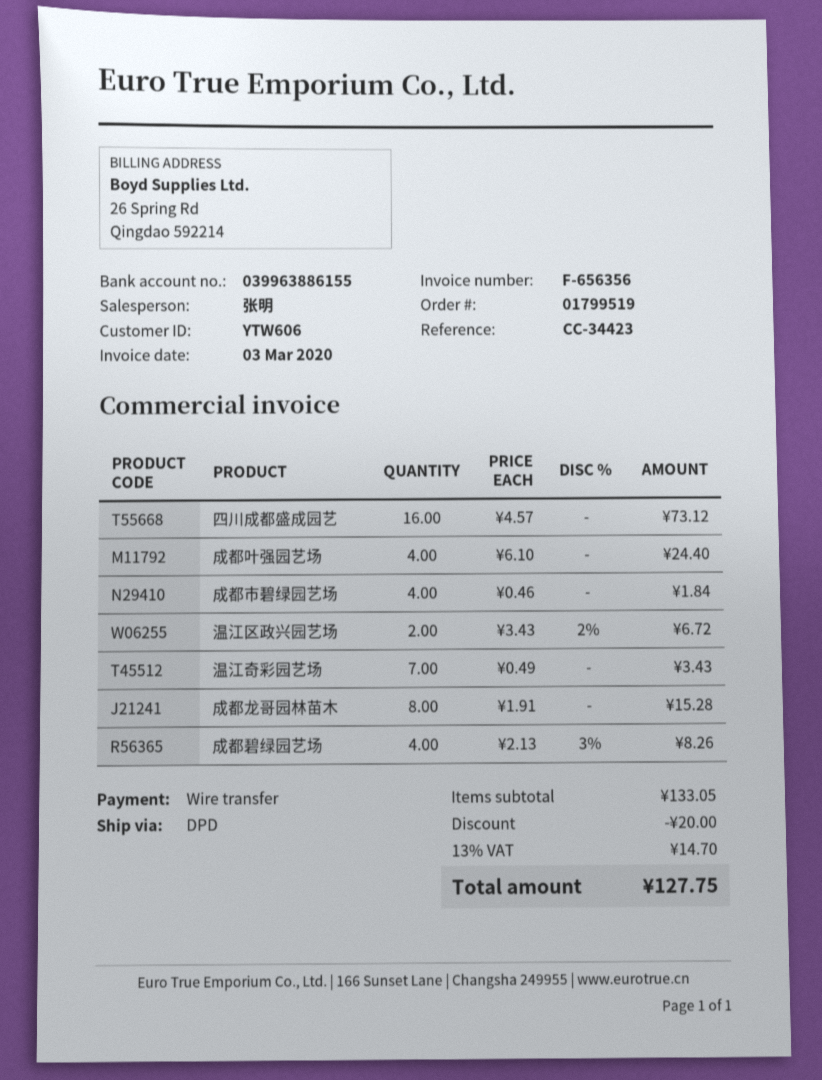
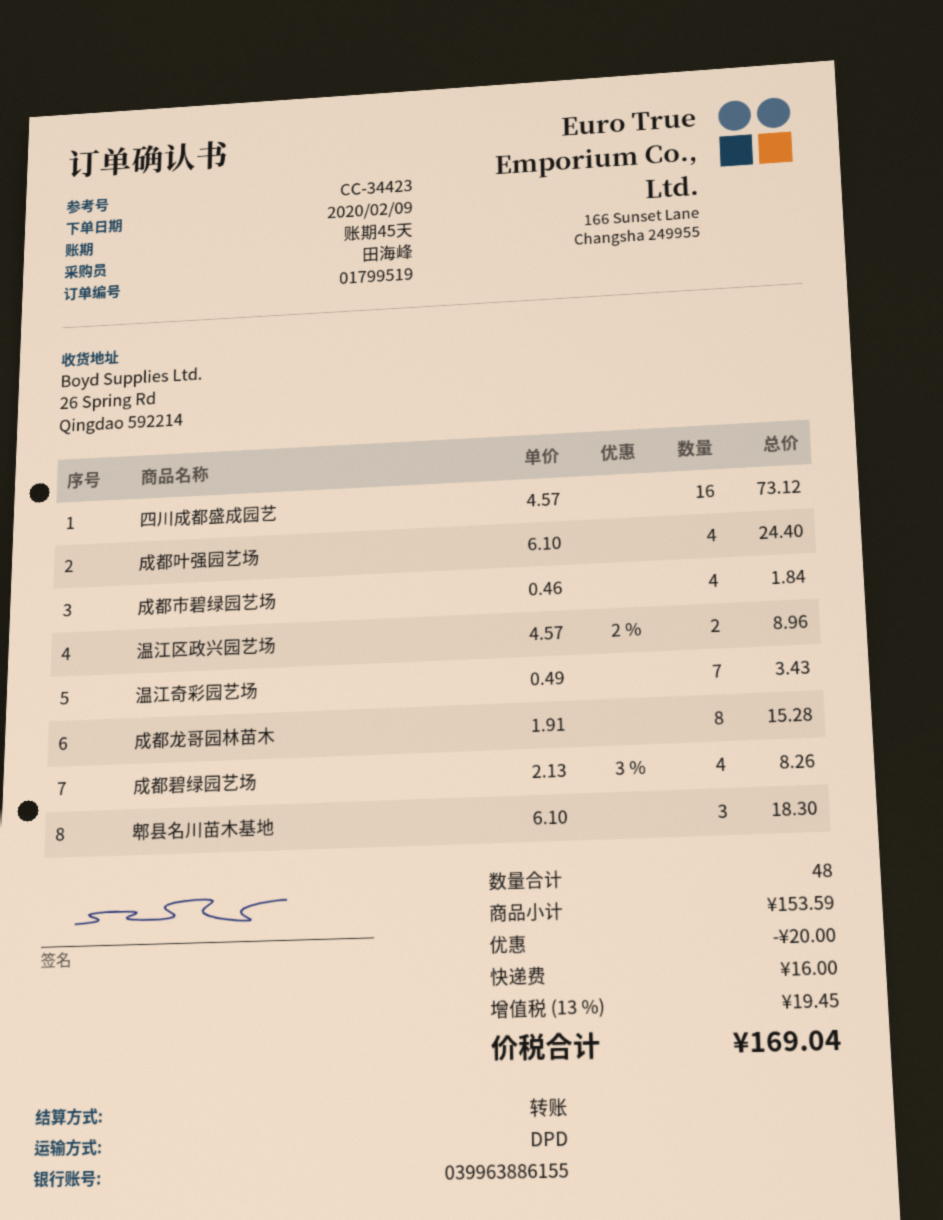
温江区政兴园艺场: 2 x 3.43 - 2% = 6.72 -> 2 x 4.57 - 2% = 8.96
郫县名川苗木基地: none -> 3 x 6.10 = 18.30
subtotal: 133.05 -> 153.59
shipping: none -> 16.00
tax: 13% = 14.70 -> 13% = 19.45
total: 127.75 -> 169.04

